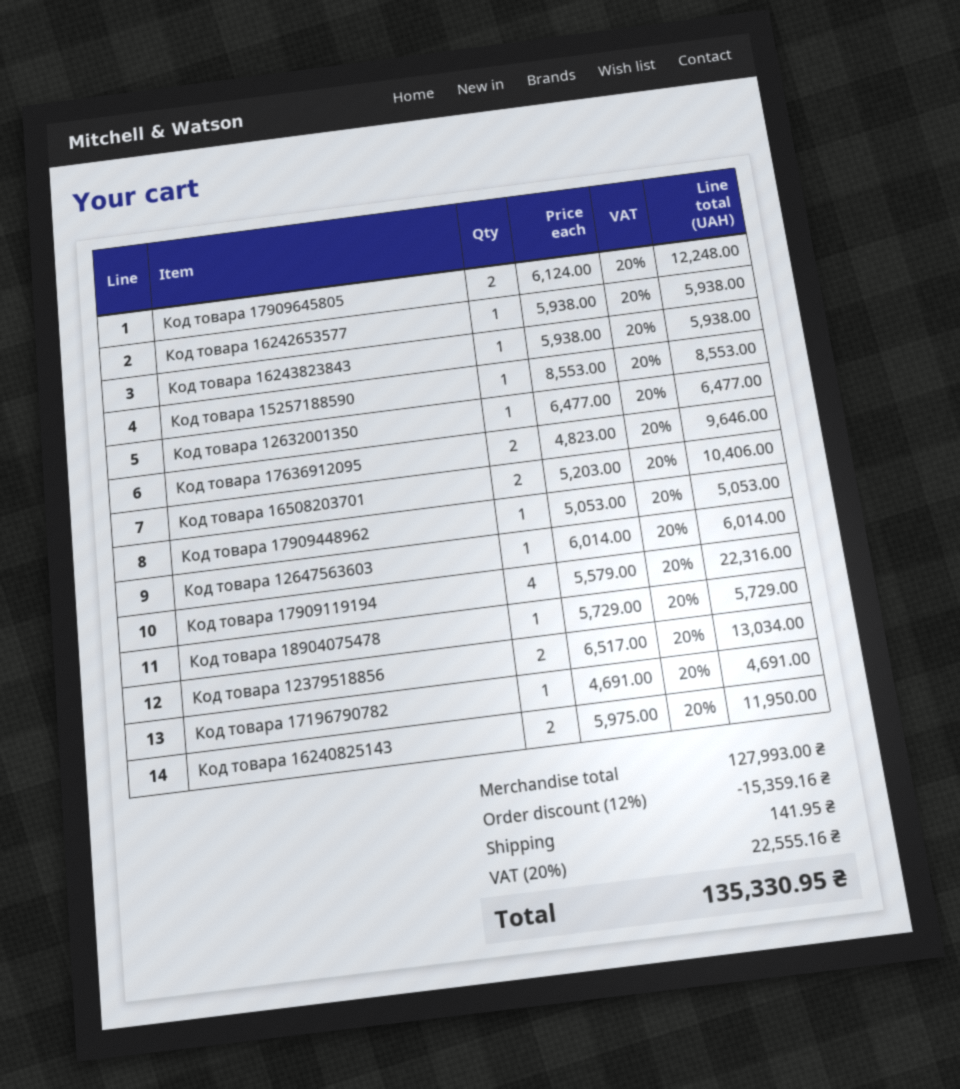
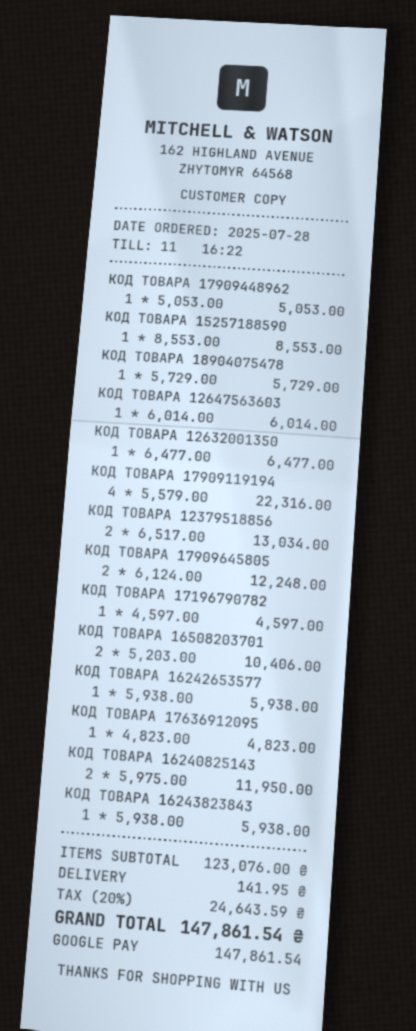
Код товара 17636912095: 2 x 4823.00 = 9646.00 -> 1 x 4823.00 = 4823.00
Код товара 17196790782: 1 x 4691.00 = 4691.00 -> 1 x 4597.00 = 4597.00
subtotal: 127993.00 -> 123076.00
discount: 12% = 15359.16 -> none
tax: 20% = 22555.16 -> 20% = 24643.59
total: 135330.95 -> 147861.54

